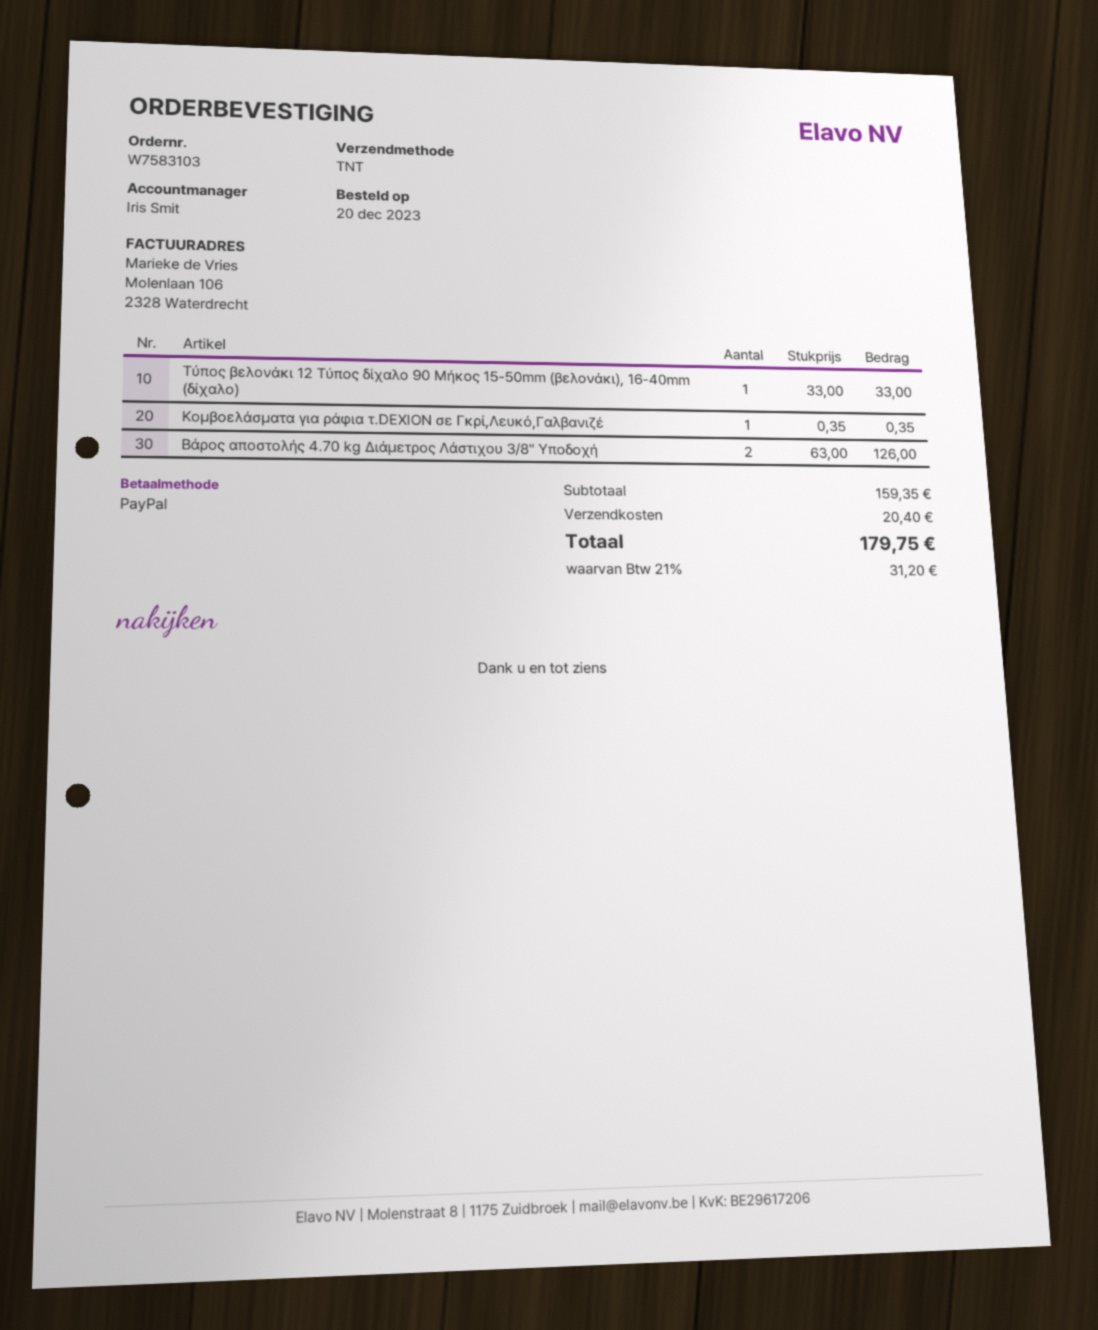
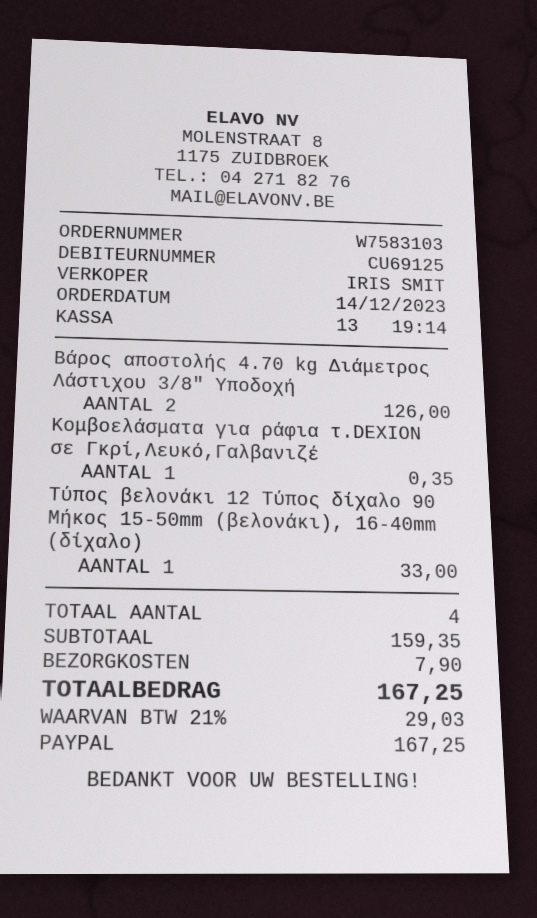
order date: 2023-12-20 -> 2023-12-14
shipping: 20.40 -> 7.90
tax: 21% = 31.20 -> 21% = 29.03
total: 179.75 -> 167.25

